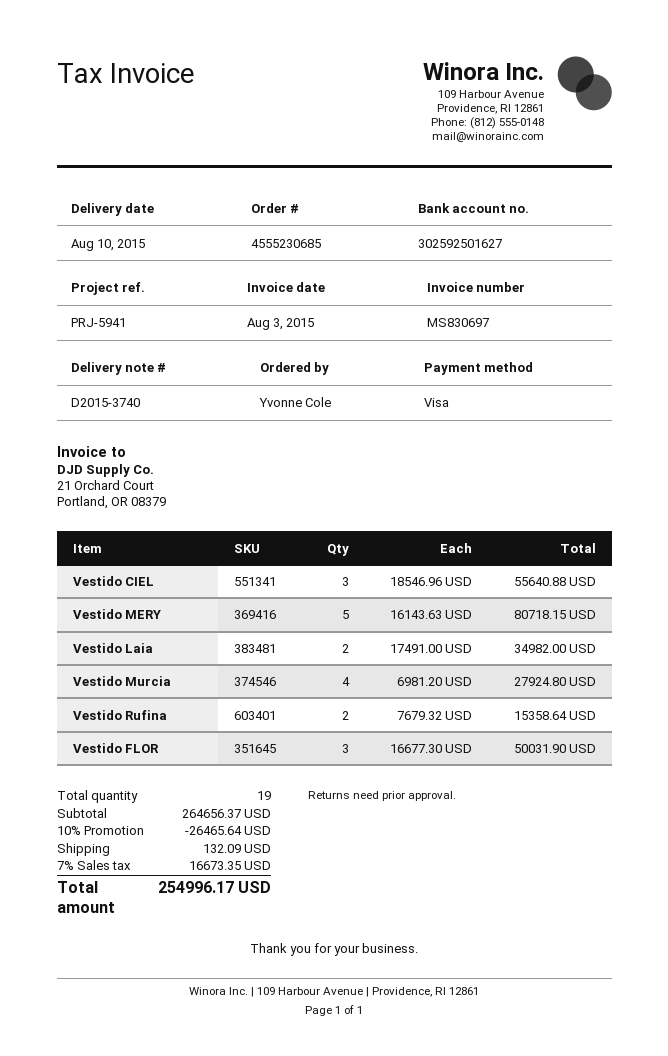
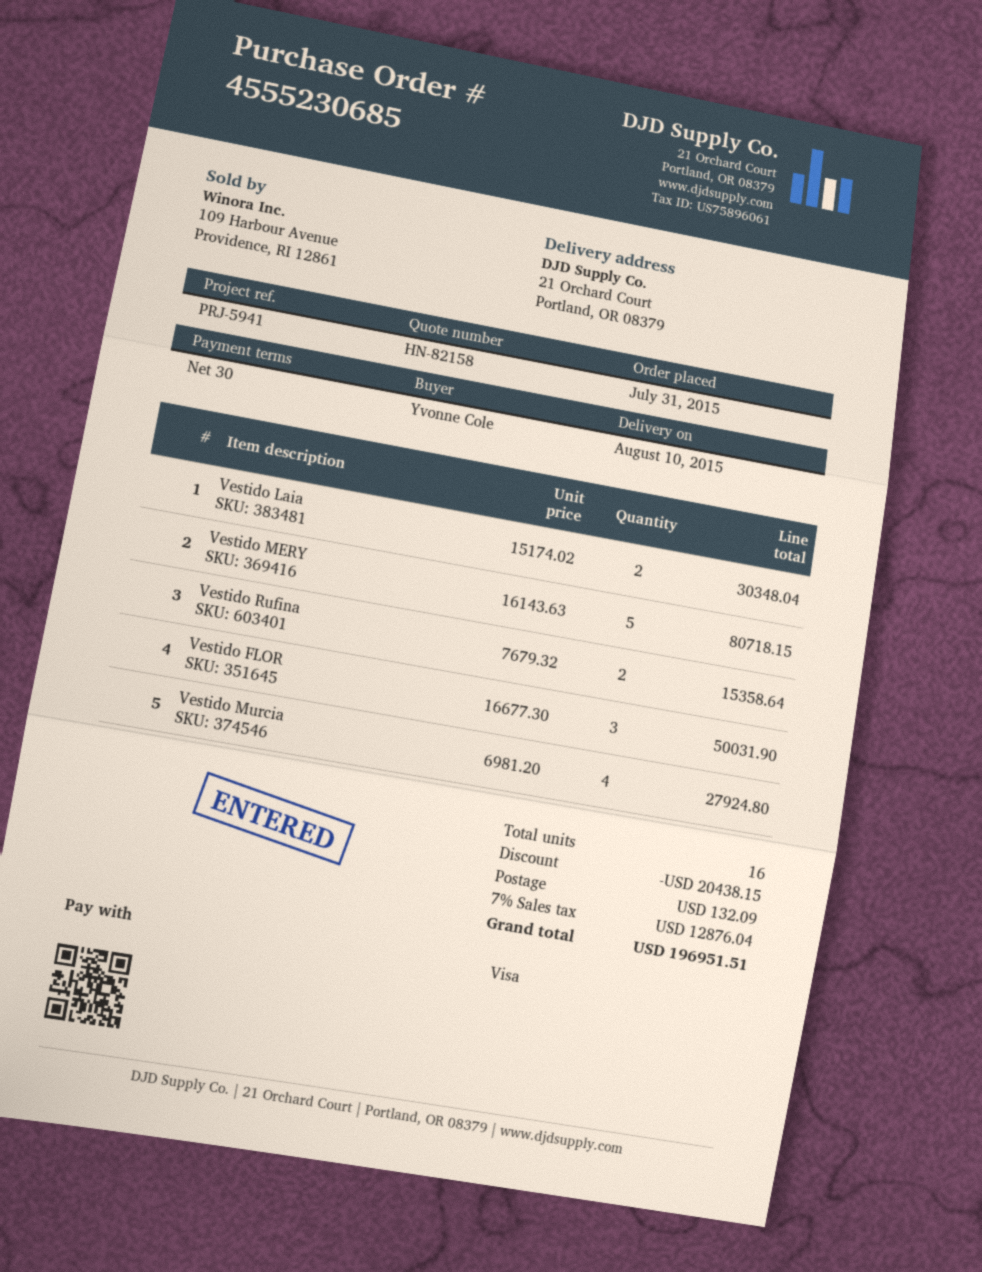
Vestido CIEL: 3 x 18546.96 = 55640.88 -> none
Vestido Laia: 2 x 17491.00 = 34982.00 -> 2 x 15174.02 = 30348.04
total quantity: 19 -> 16
discount: 26465.64 -> 20438.15
tax: 7% = 16673.35 -> 7% = 12876.04
total: 254996.17 -> 196951.51

